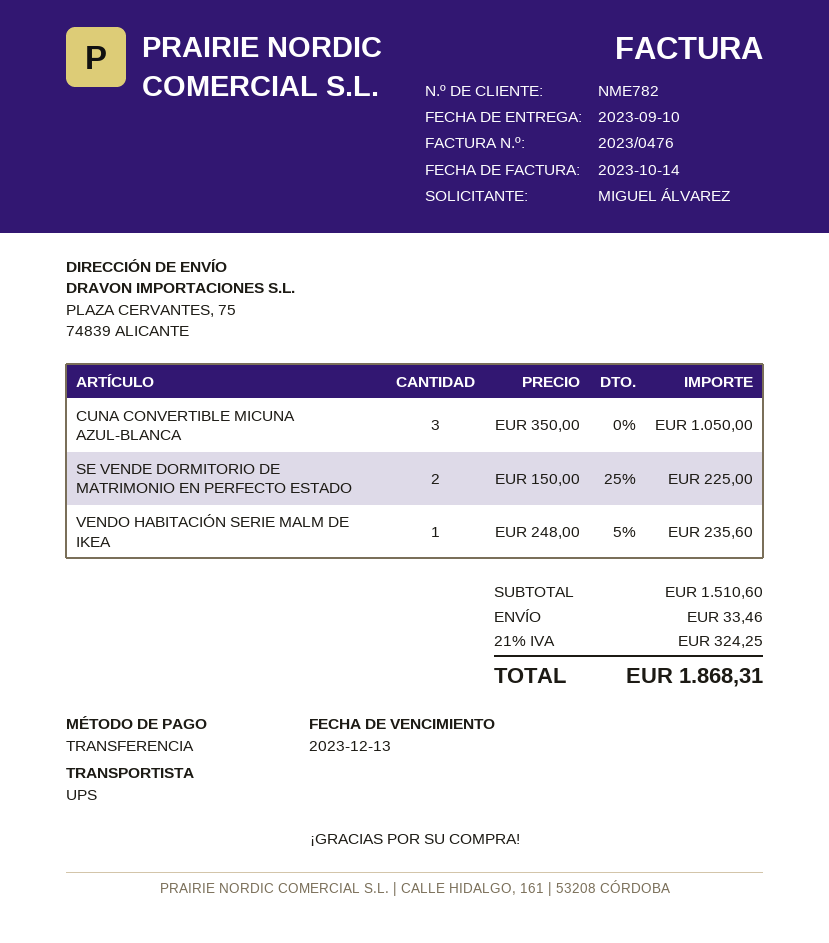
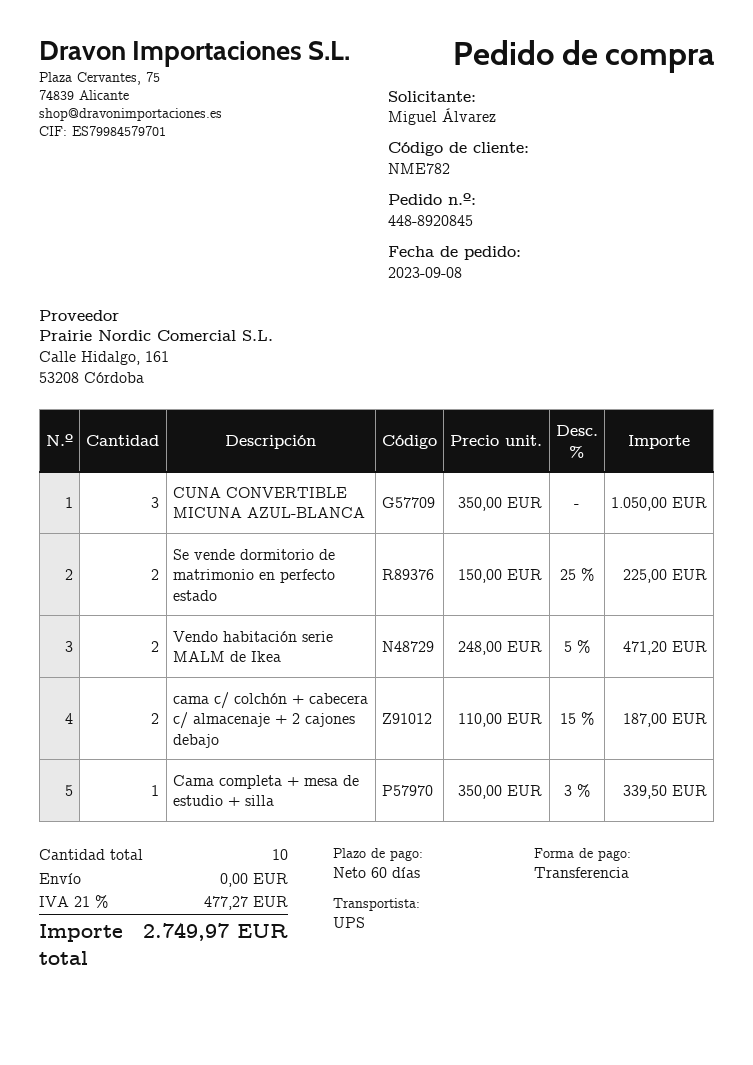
VENDO HABITACIÓN SERIE MALM DE IKEA: 1 x 248.00 - 5% = 235.60 -> 2 x 248.00 - 5% = 471.20
cama c/ colchón + cabecera c/ almacenaje + 2 cajones debajo: none -> 2 x 110.00 - 15% = 187.00
Cama completa + mesa de estudio + silla: none -> 1 x 350.00 - 3% = 339.50
shipping: 33.46 -> 0.00
tax: 21% = 324.25 -> 21% = 477.27
total: 1868.31 -> 2749.97

